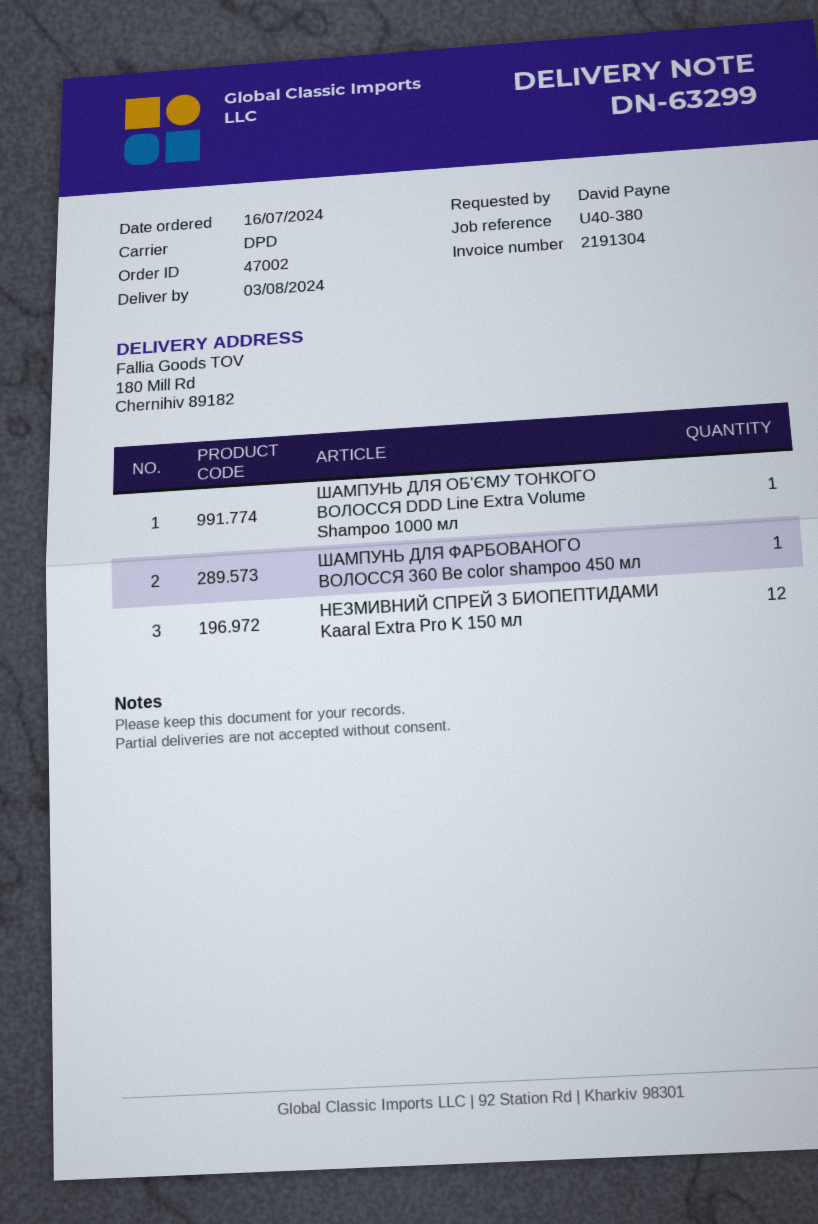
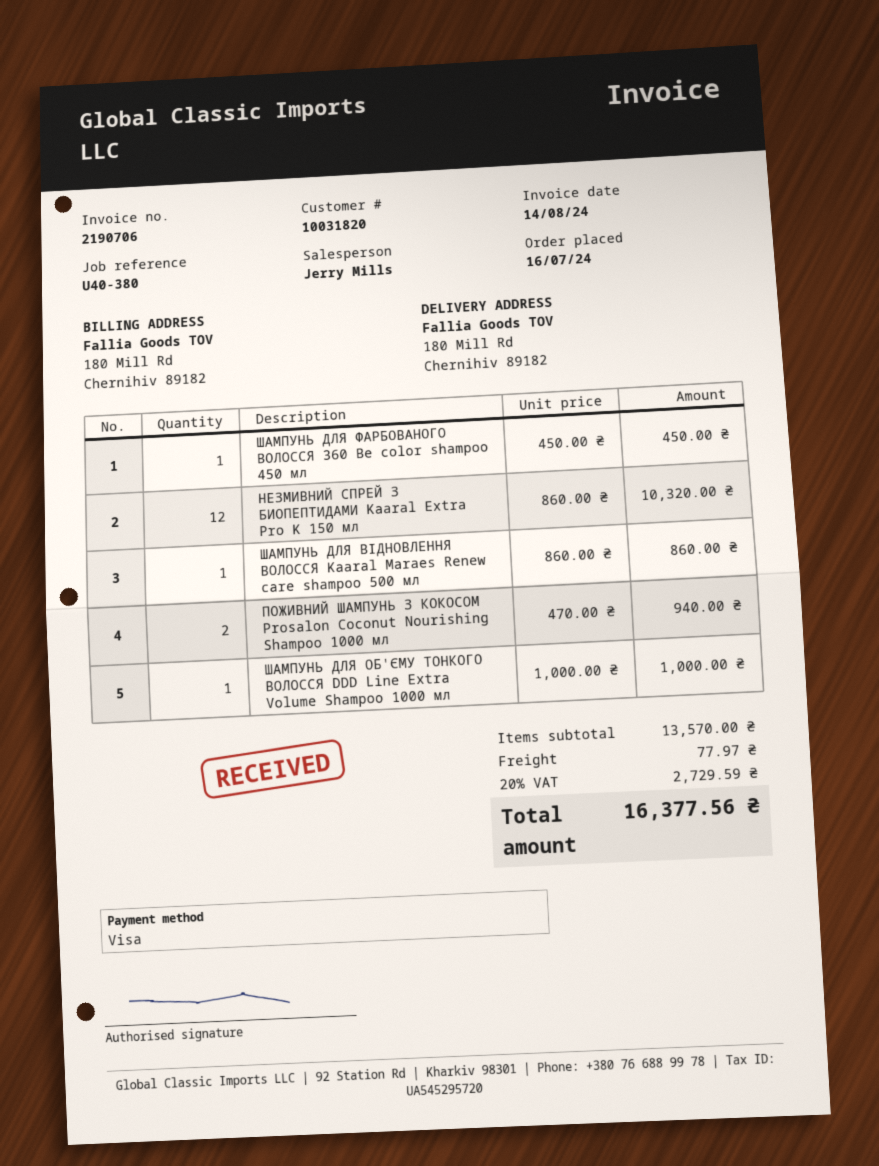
invoice number: 2191304 -> 2190706
ШАМПУНЬ ДЛЯ ВІДНОВЛЕННЯ ВОЛОССЯ Kaaral Maraes Renew care shampoo 500 мл: none -> 1
ПОЖИВНИЙ ШАМПУНЬ З КОКОСОМ Prosalon Coconut Nourishing Shampoo 1000 мл: none -> 2

